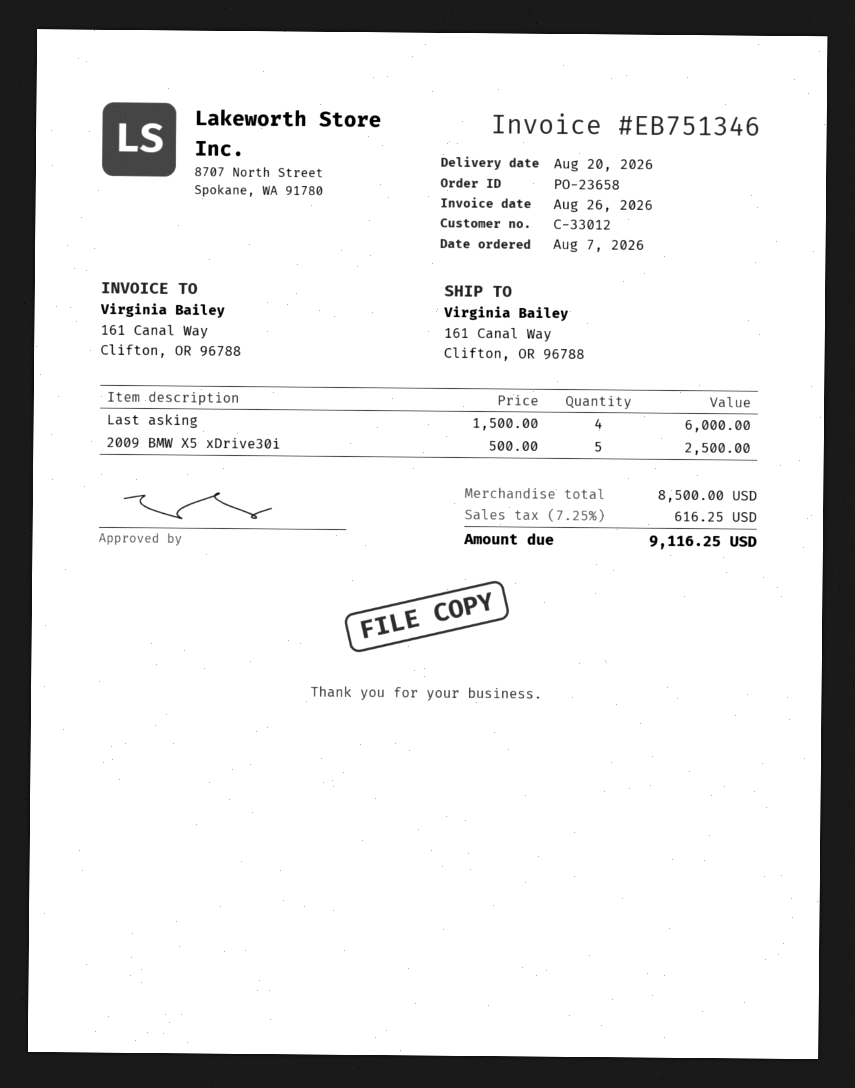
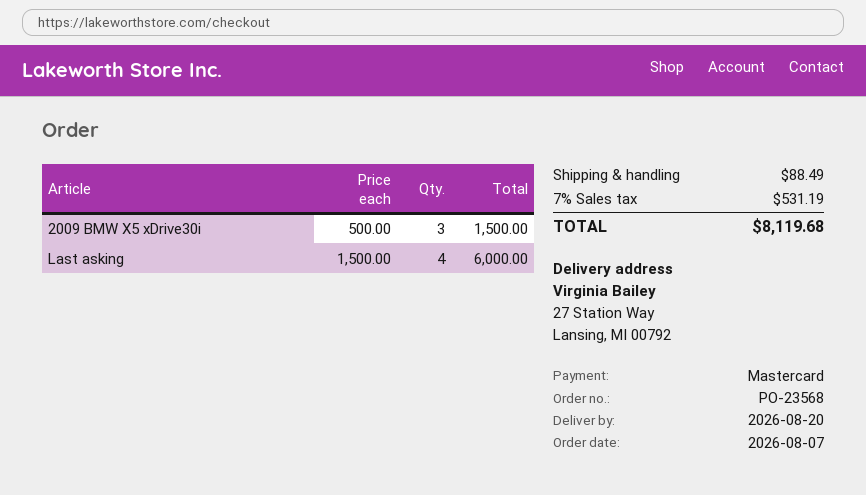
order number: PO-23658 -> PO-23568
ship to: 161 Canal Way, Clifton, OR 96788 -> 27 Station Way, Lansing, MI 00792
2009 BMW X5 xDrive30i: 5 x 500.00 = 2500.00 -> 3 x 500.00 = 1500.00
shipping: none -> 88.49
tax: 7.25% = 616.25 -> 7% = 531.19
total: 9116.25 -> 8119.68

